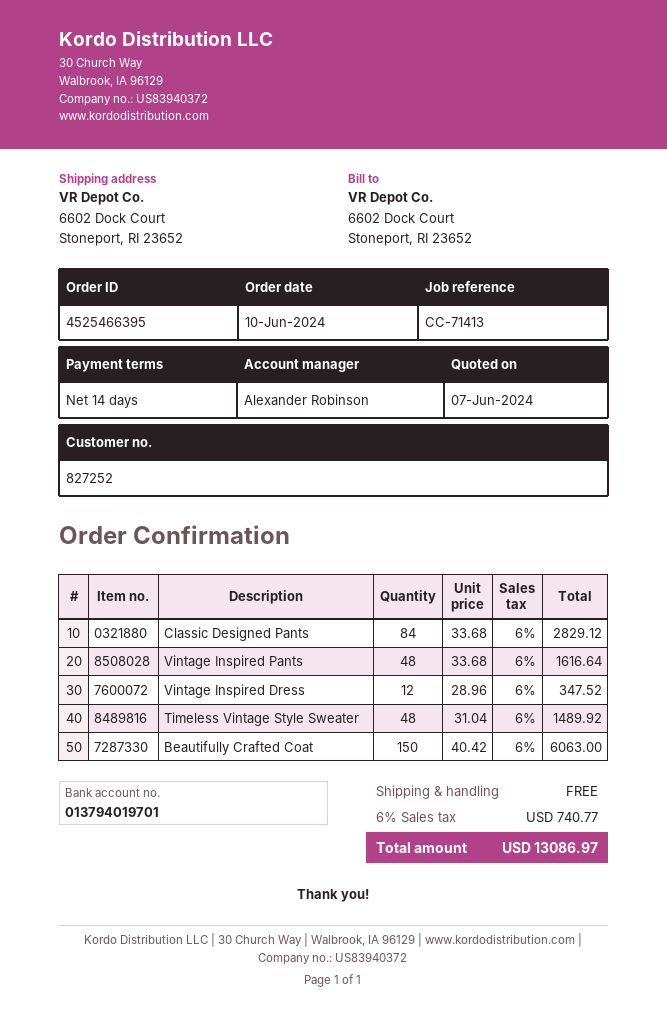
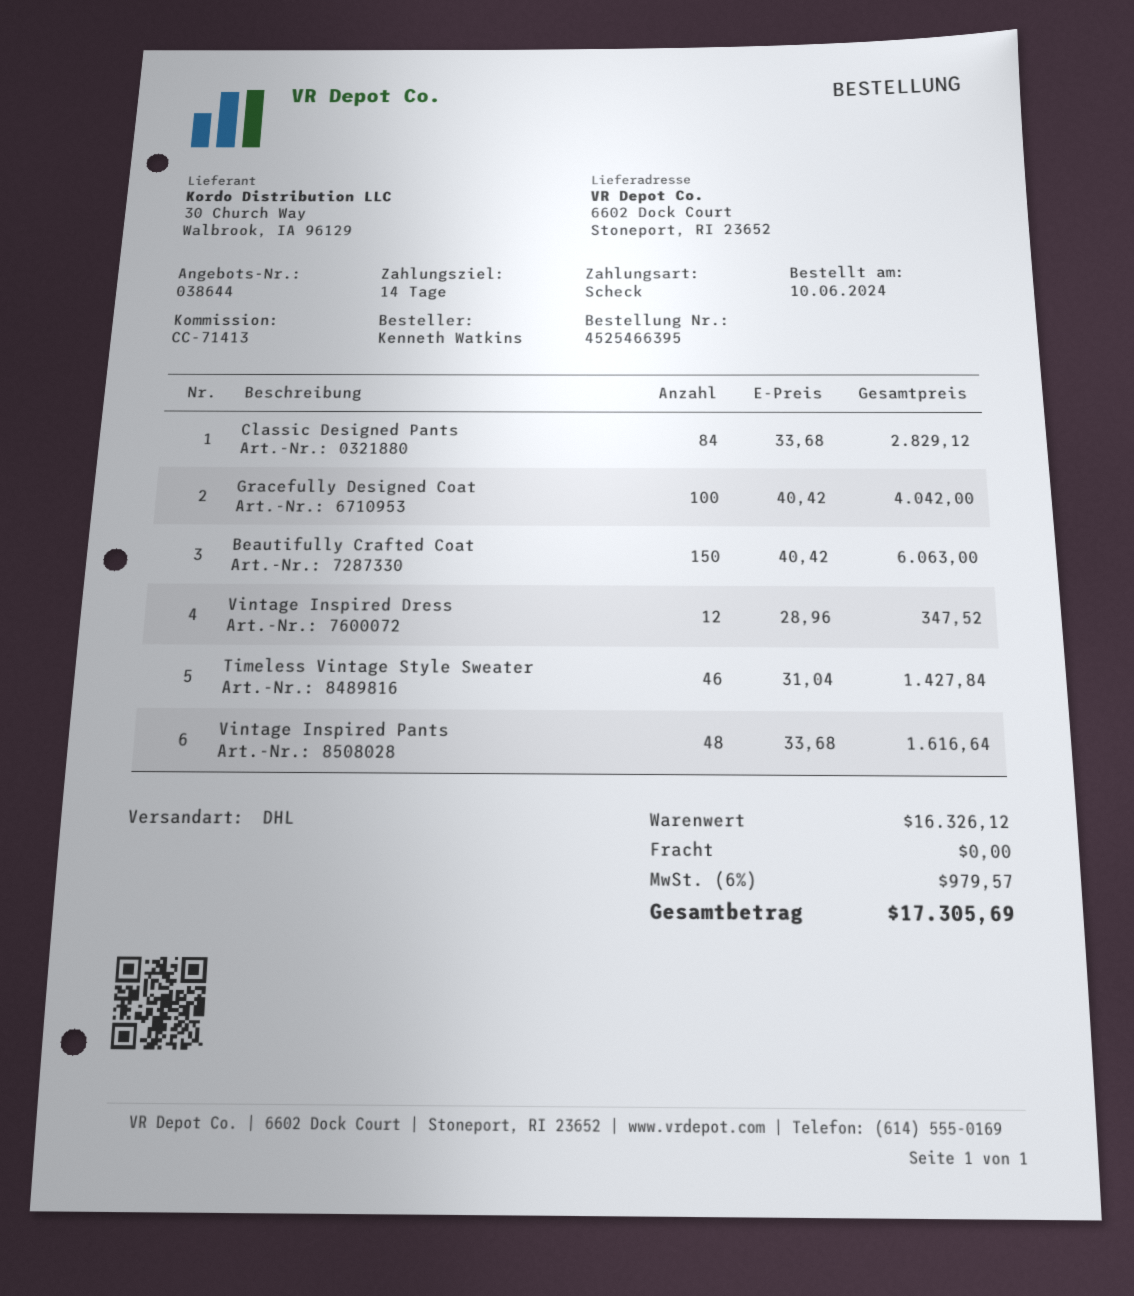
Timeless Vintage Style Sweater: 48 x 31.04 = 1489.92 -> 46 x 31.04 = 1427.84
Gracefully Designed Coat: none -> 100 x 40.42 = 4042.00
tax: 6% = 740.77 -> 6% = 979.57
total: 13086.97 -> 17305.69

